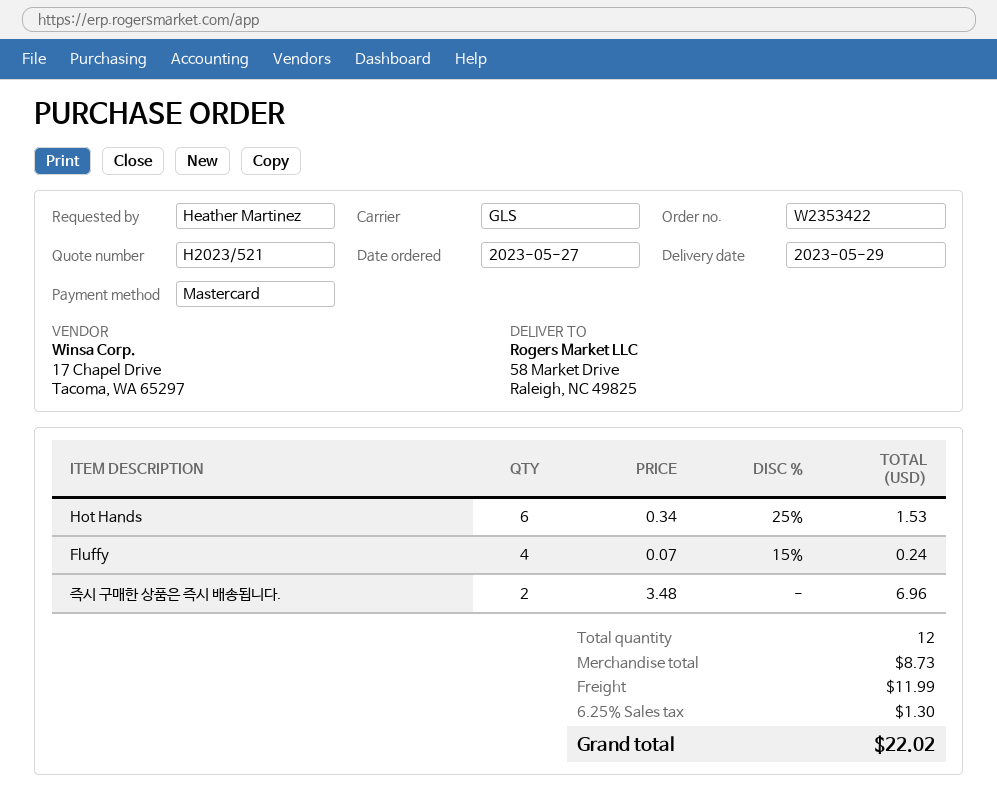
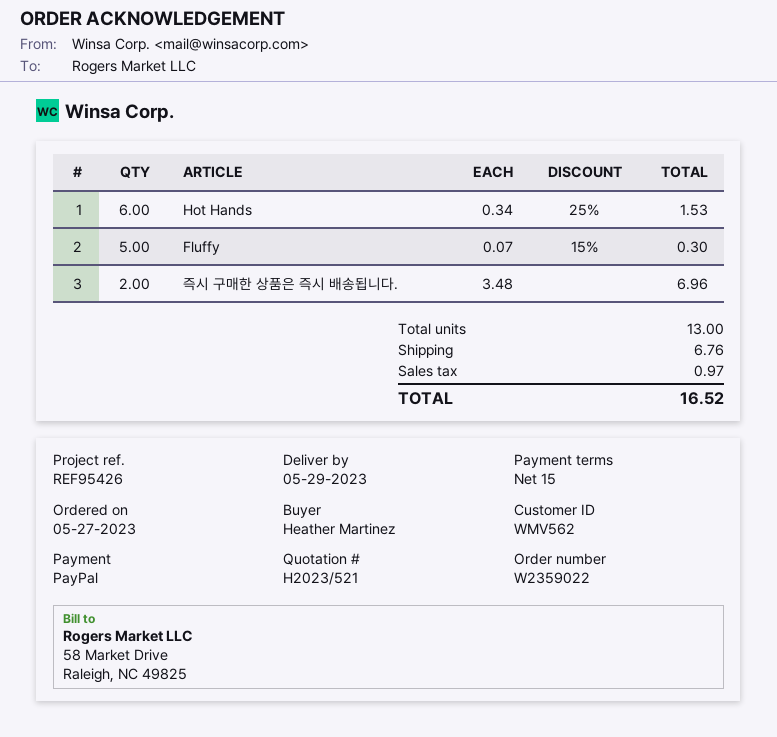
order number: W2353422 -> W2359022
payment method: Mastercard -> PayPal
Fluffy: 4 x 0.07 - 15% = 0.24 -> 5 x 0.07 - 15% = 0.30
total quantity: 12 -> 13
shipping: 11.99 -> 6.76
tax: 1.30 -> 0.97
total: 22.02 -> 16.52

